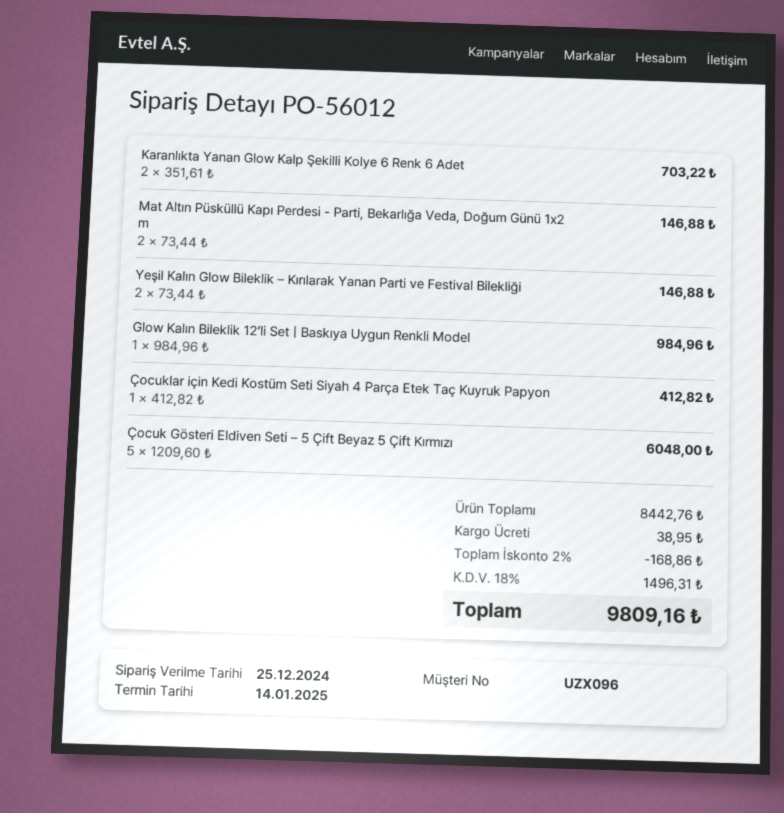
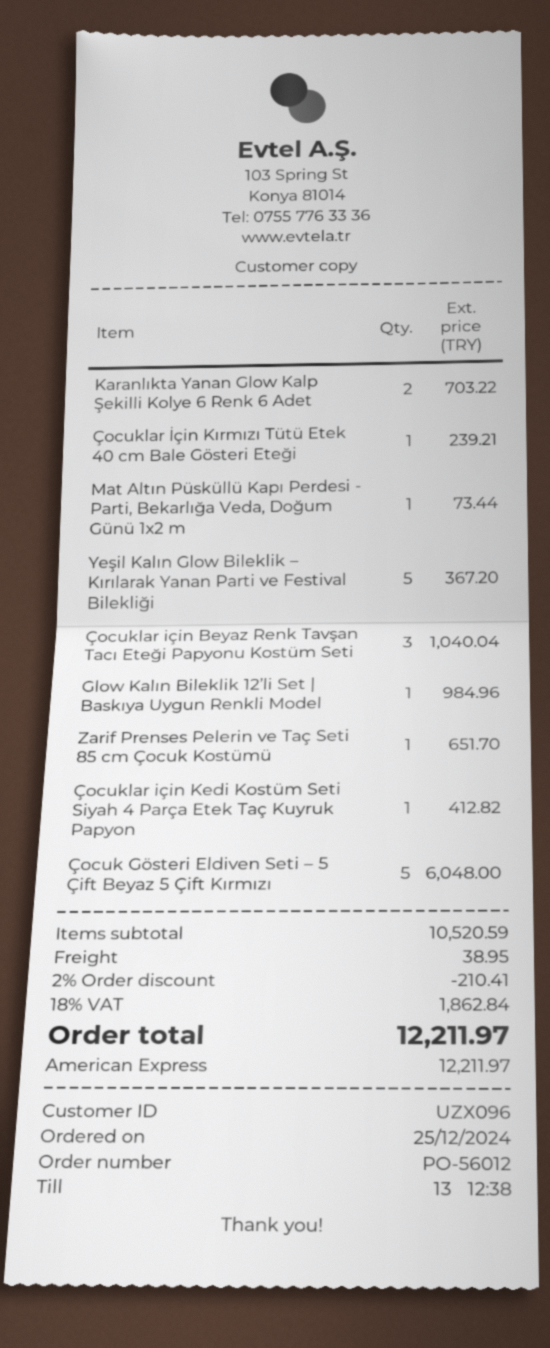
Mat Altın Püsküllü Kapı Perdesi - Parti, Bekarlığa Veda, Doğum Günü 1x2 m: 2 for 146.88 -> 1 for 73.44
Yeşil Kalın Glow Bileklik – Kırılarak Yanan Parti ve Festival Bilekliği: 2 for 146.88 -> 5 for 367.20
Çocuklar İçin Kırmızı Tütü Etek 40 cm Bale Gösteri Eteği: none -> 1 for 239.21
Çocuklar için Beyaz Renk Tavşan Tacı Eteği Papyonu Kostüm Seti: none -> 3 for 1040.04
Zarif Prenses Pelerin ve Taç Seti 85 cm Çocuk Kostümü: none -> 1 for 651.70
subtotal: 8442.76 -> 10520.59
discount: 2% = 168.86 -> 2% = 210.41
tax: 18% = 1496.31 -> 18% = 1862.84
total: 9809.16 -> 12211.97

